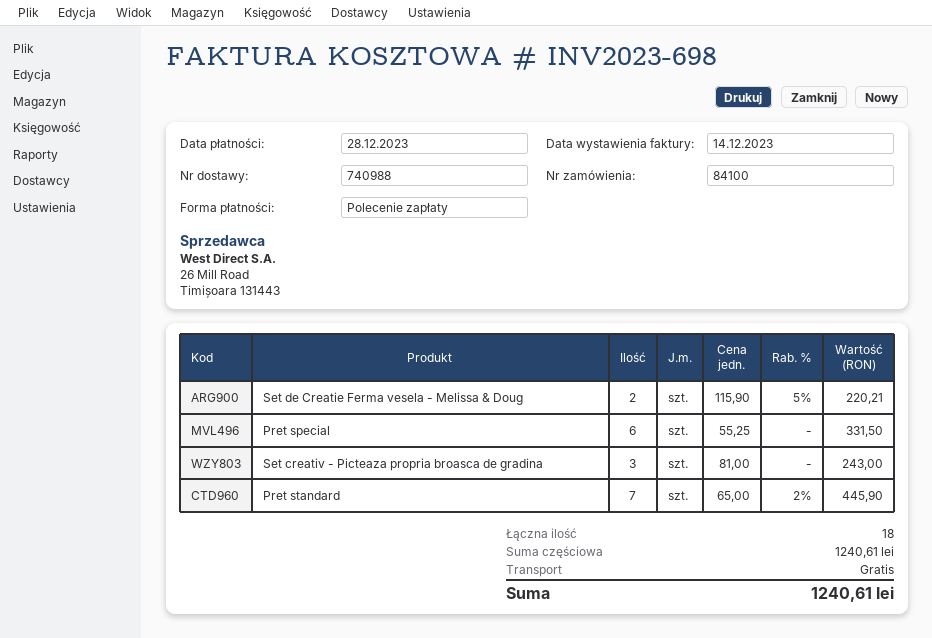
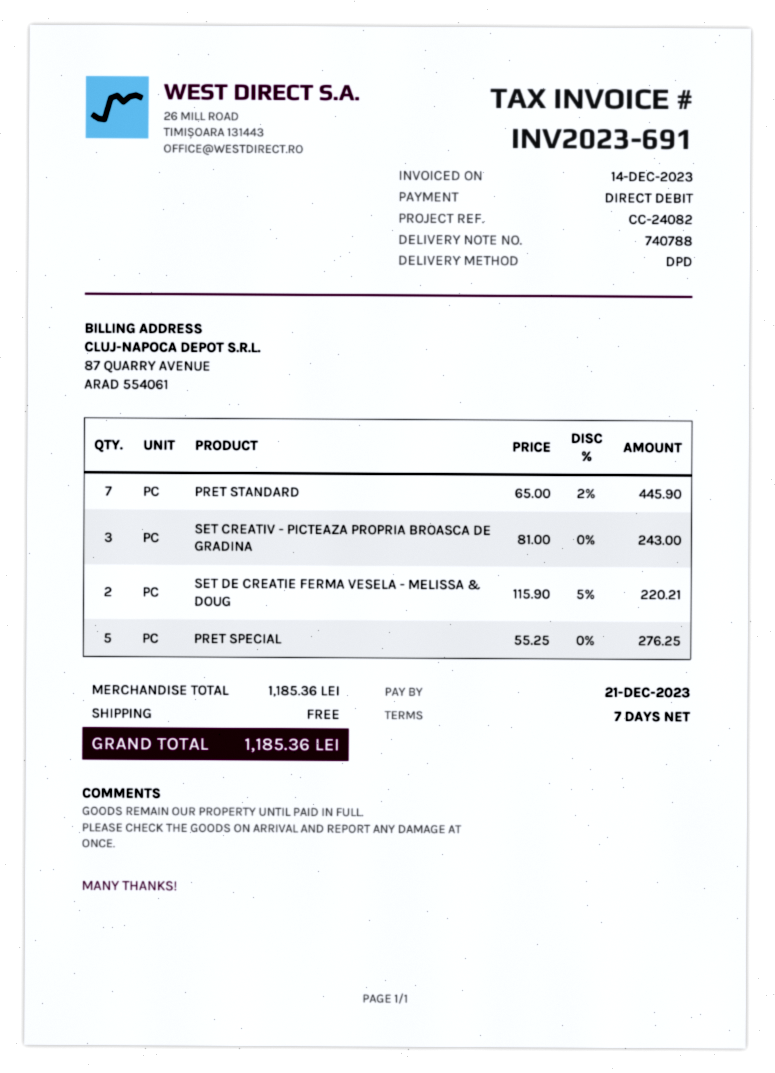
delivery note number: 740988 -> 740788
invoice number: INV2023-698 -> INV2023-691
due date: 2023-12-28 -> 2023-12-21
Pret special: 6 x 55.25 = 331.50 -> 5 x 55.25 = 276.25
subtotal: 1240.61 -> 1185.36
total: 1240.61 -> 1185.36

